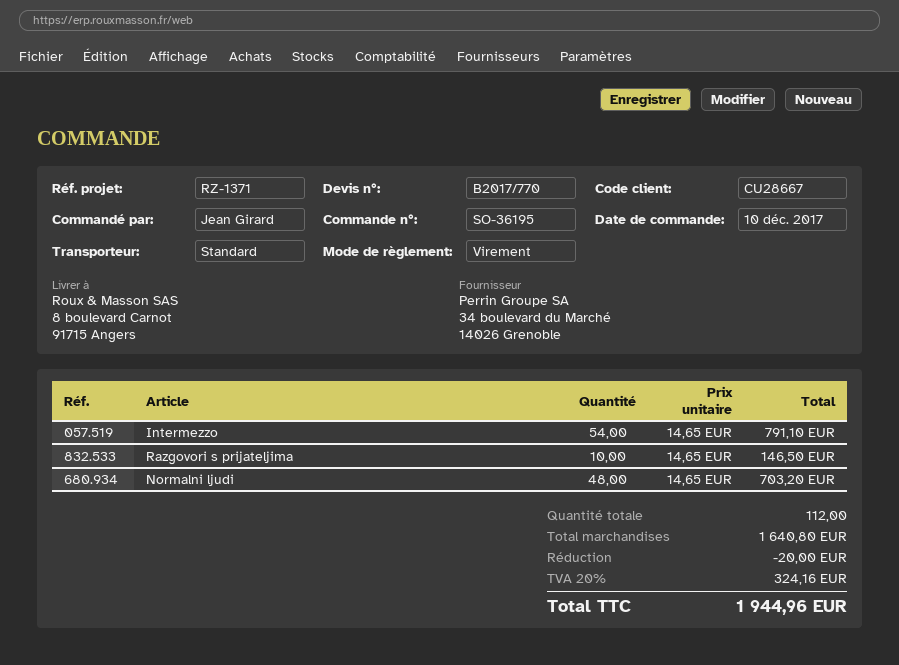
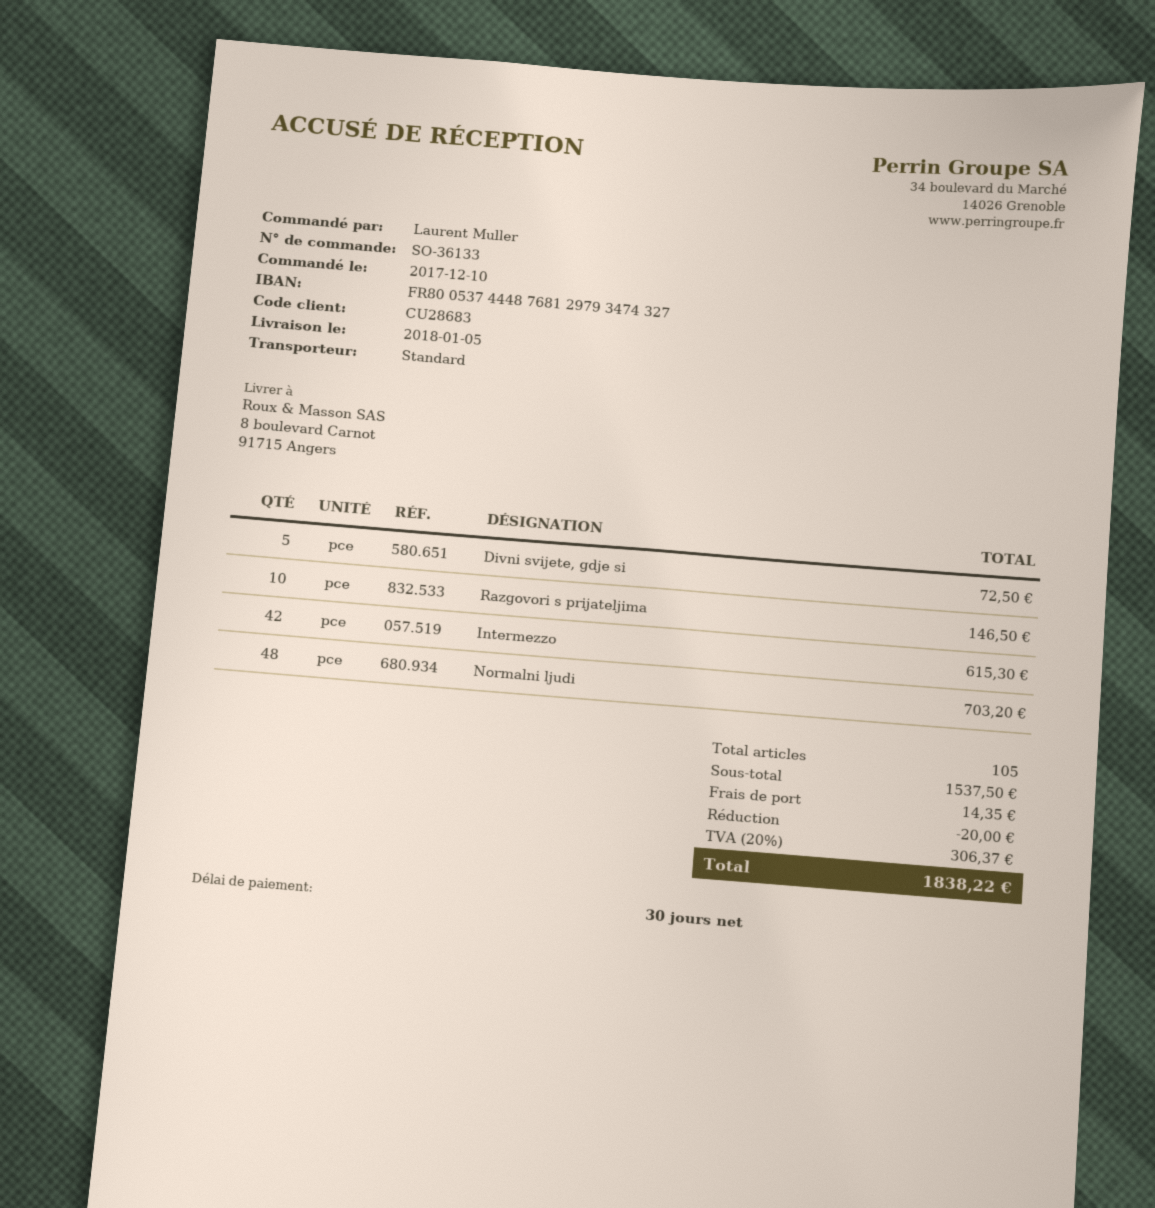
order number: SO-36195 -> SO-36133
customer number: CU28667 -> CU28683
ordered by: Jean Girard -> Laurent Muller
Intermezzo: 54 for 791.10 -> 42 for 615.30
Divni svijete, gdje si: none -> 5 for 72.50
total quantity: 112 -> 105
subtotal: 1640.80 -> 1537.50
shipping: none -> 14.35
tax: 20% = 324.16 -> 20% = 306.37
total: 1944.96 -> 1838.22

